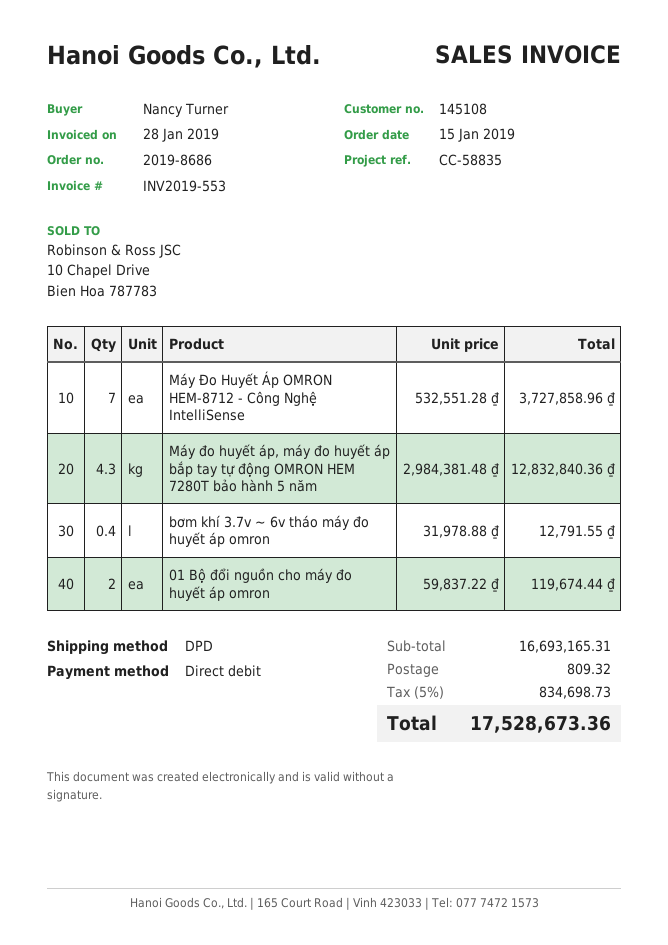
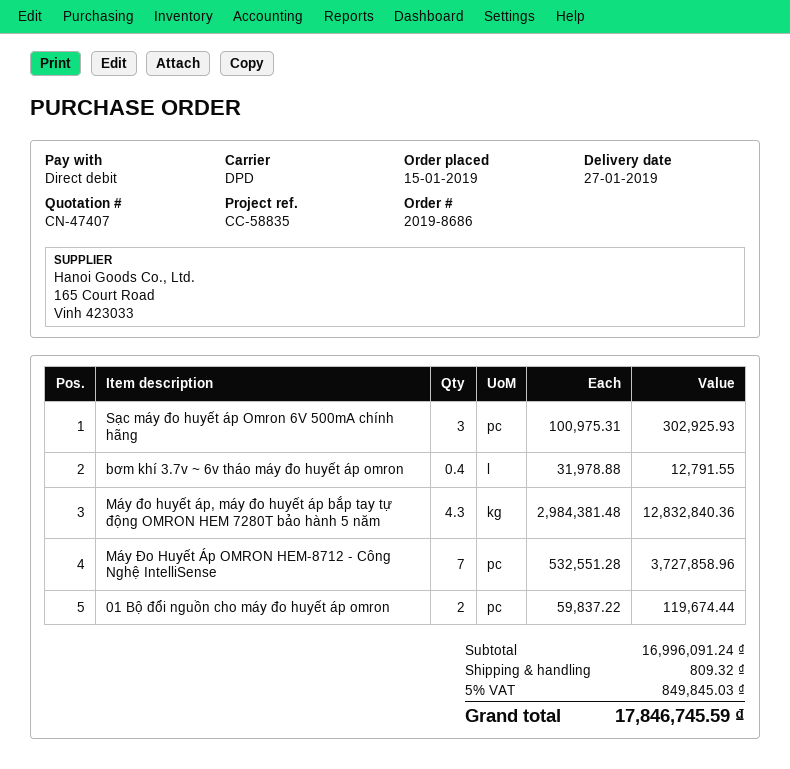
Sạc máy đo huyết áp Omron 6V 500mA chính hãng: none -> 3 x 100975.31 = 302925.93
subtotal: 16693165.31 -> 16996091.24
tax: 5% = 834698.73 -> 5% = 849845.03
total: 17528673.36 -> 17846745.59

